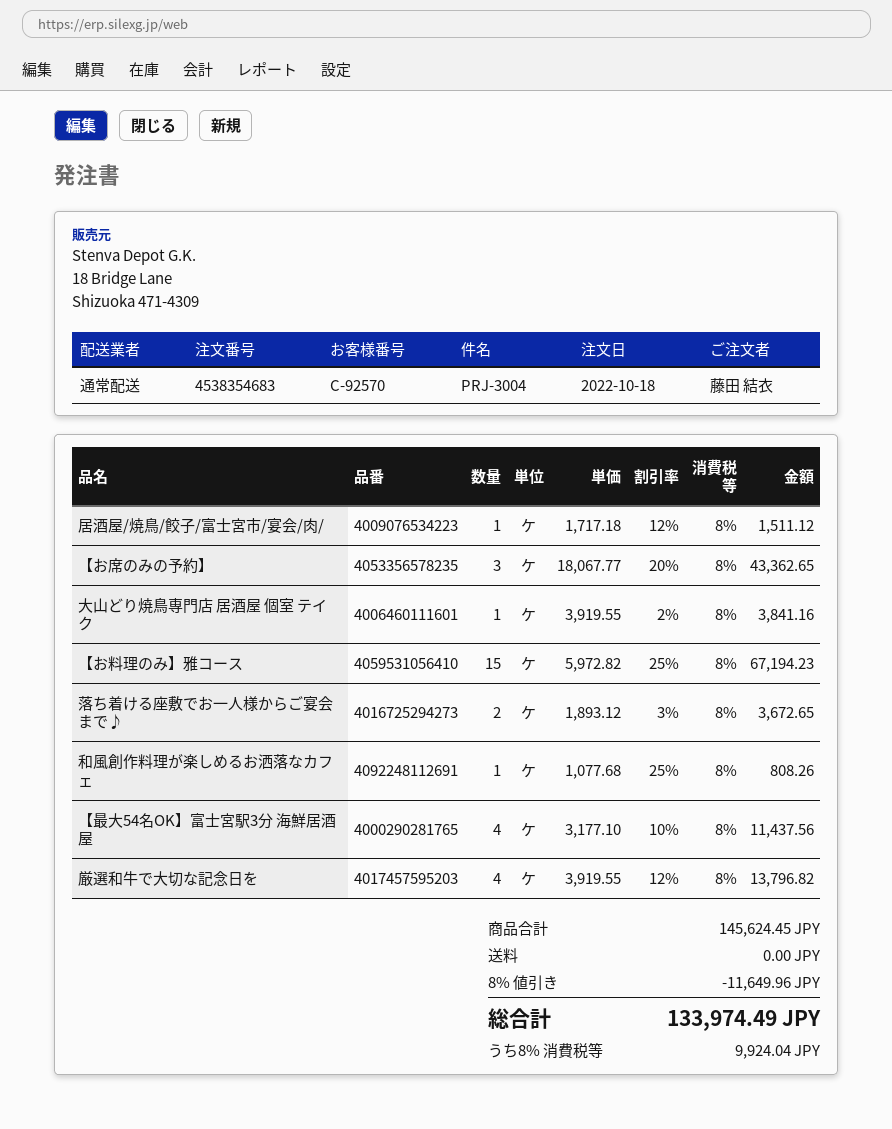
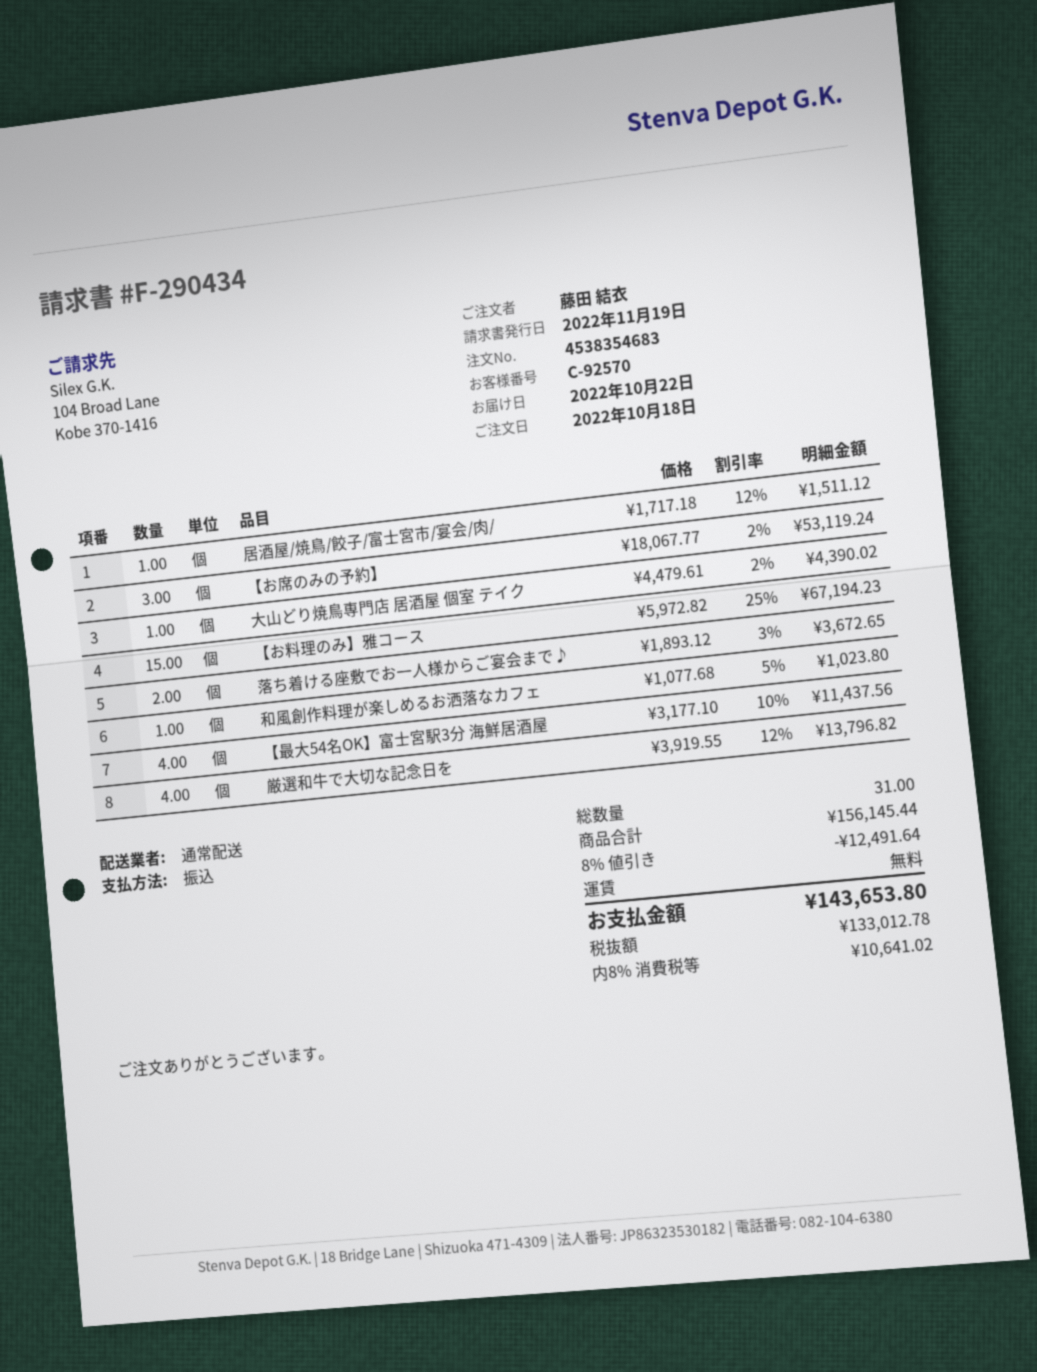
【お席のみの予約】: 3 x 18067.77 - 20% = 43362.65 -> 3 x 18067.77 - 2% = 53119.24
大山どり焼鳥専門店 居酒屋 個室 テイク: 1 x 3919.55 - 2% = 3841.16 -> 1 x 4479.61 - 2% = 4390.02
和風創作料理が楽しめるお洒落なカフェ: 1 x 1077.68 - 25% = 808.26 -> 1 x 1077.68 - 5% = 1023.80
subtotal: 145624.45 -> 156145.44
discount: 8% = 11649.96 -> 8% = 12491.64
tax: 8% = 9924.04 -> 8% = 10641.02
total: 133974.49 -> 143653.80

